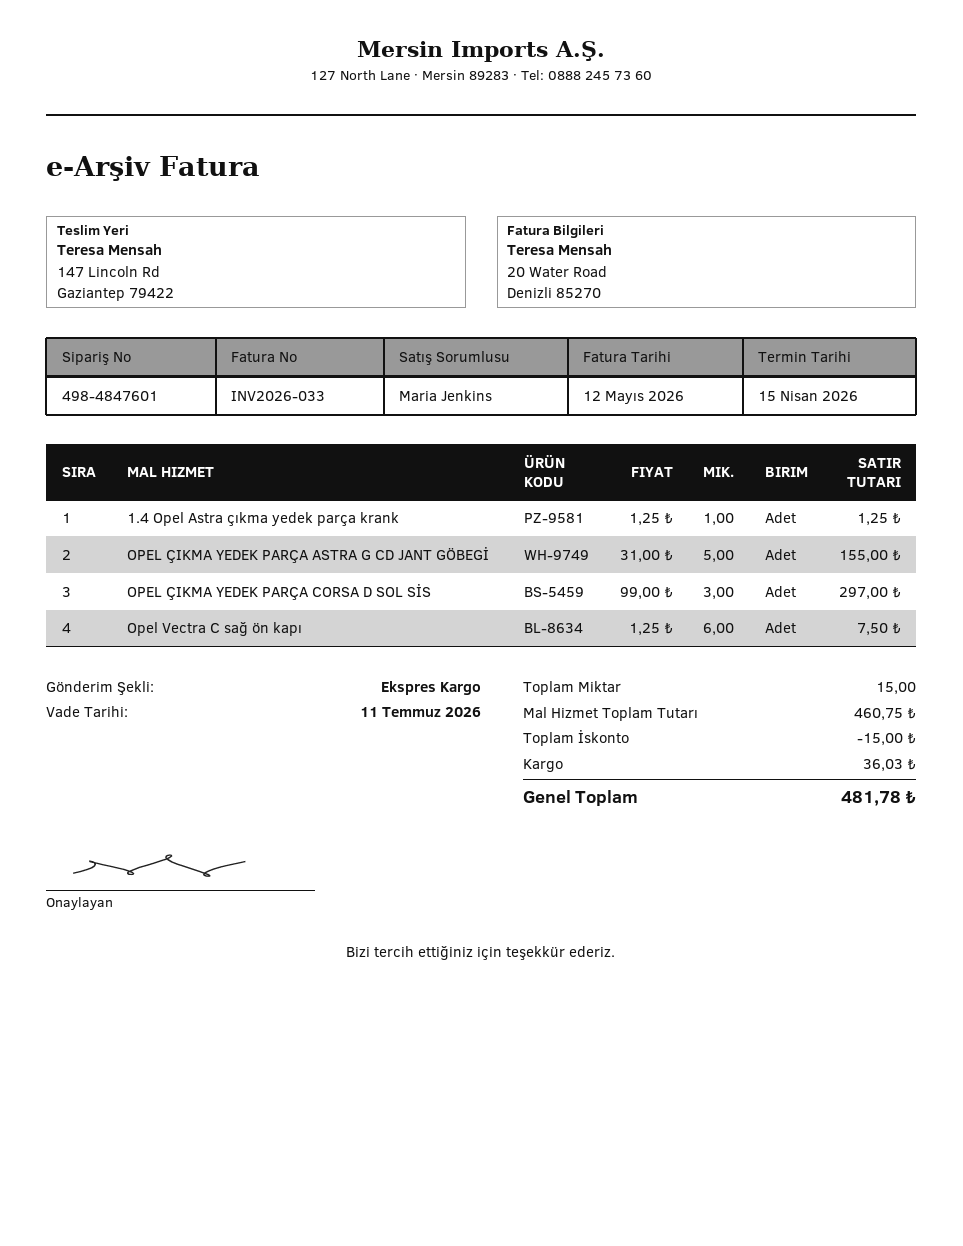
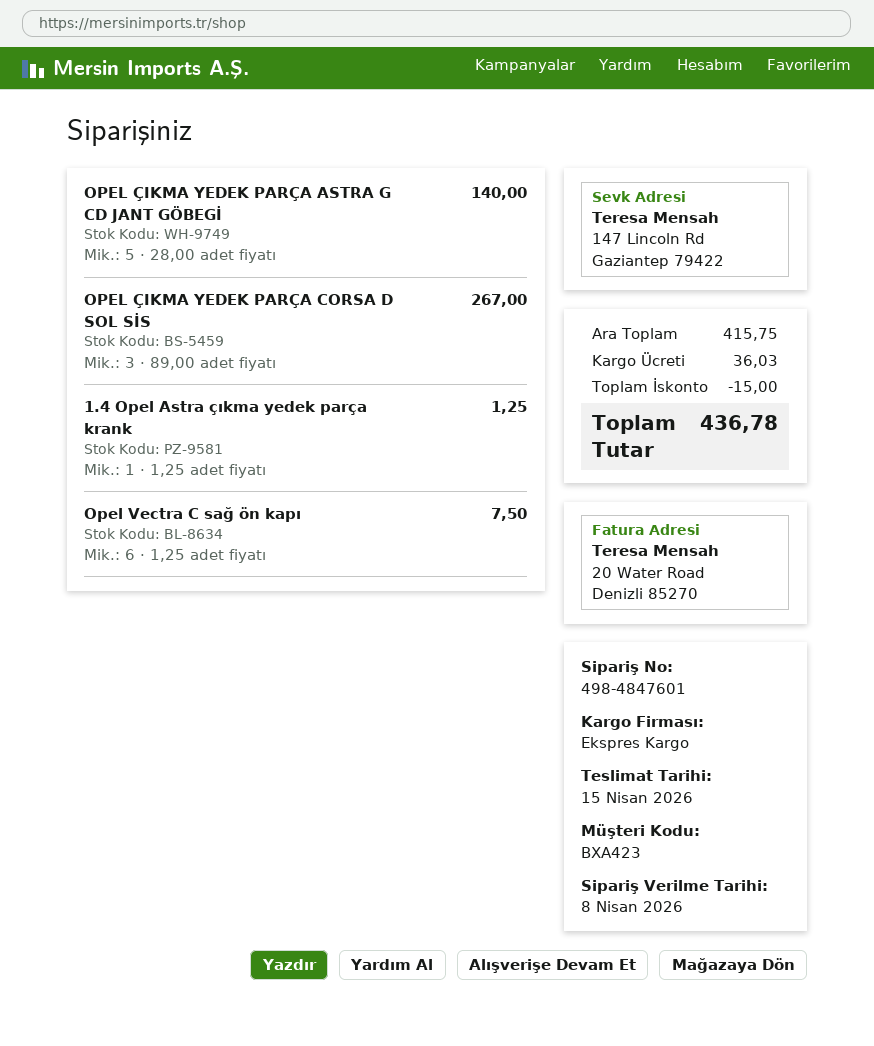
OPEL ÇIKMA YEDEK PARÇA ASTRA G CD JANT GÖBEGİ: 5 x 31.00 = 155.00 -> 5 x 28.00 = 140.00
OPEL ÇIKMA YEDEK PARÇA CORSA D SOL SİS: 3 x 99.00 = 297.00 -> 3 x 89.00 = 267.00
subtotal: 460.75 -> 415.75
total: 481.78 -> 436.78

